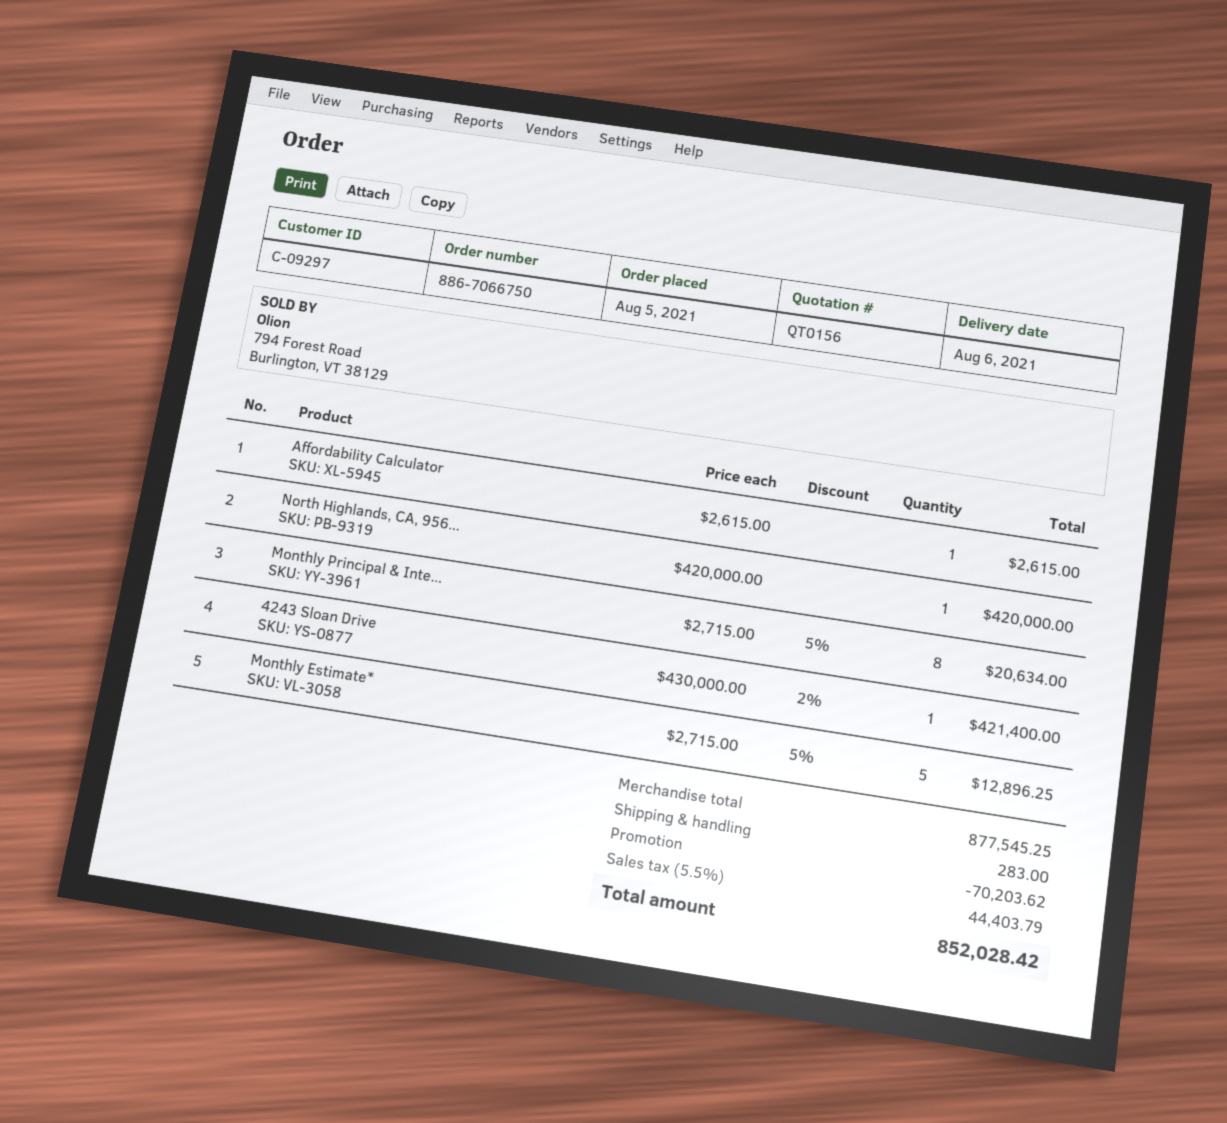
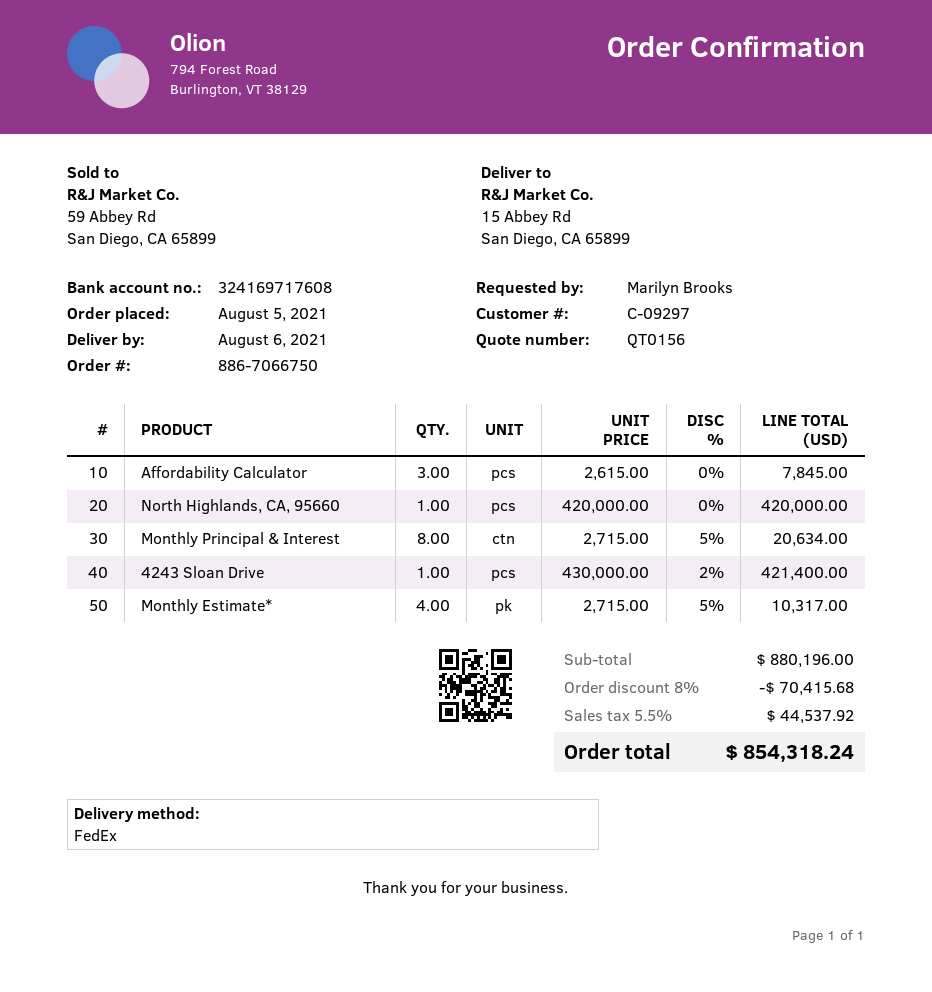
Affordability Calculator: 1 x 2615.00 = 2615.00 -> 3 x 2615.00 = 7845.00
Monthly Estimate*: 5 x 2715.00 - 5% = 12896.25 -> 4 x 2715.00 - 5% = 10317.00
subtotal: 877545.25 -> 880196.00
discount: 70203.62 -> 70415.68
shipping: 283.00 -> none
tax: 5.5% = 44403.79 -> 5.5% = 44537.92
total: 852028.42 -> 854318.24

